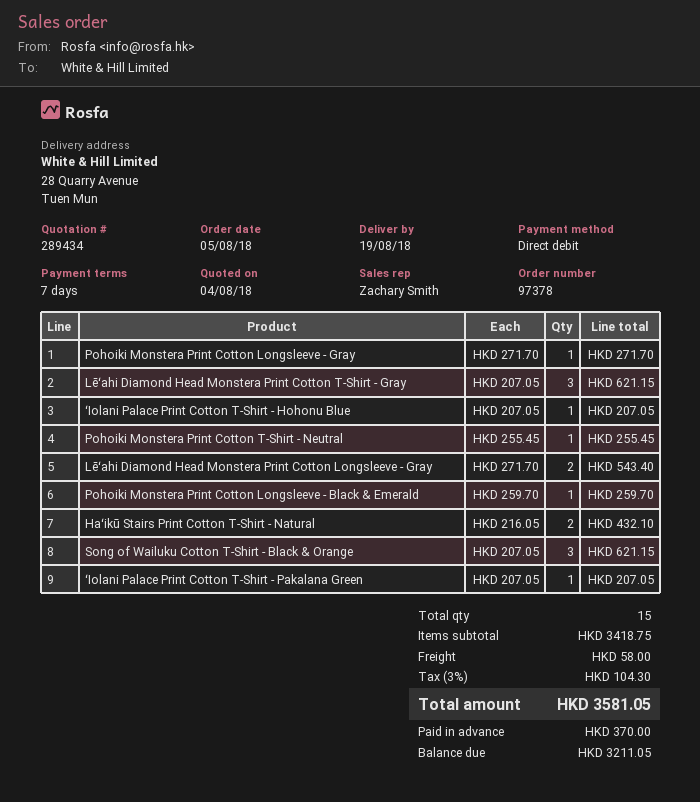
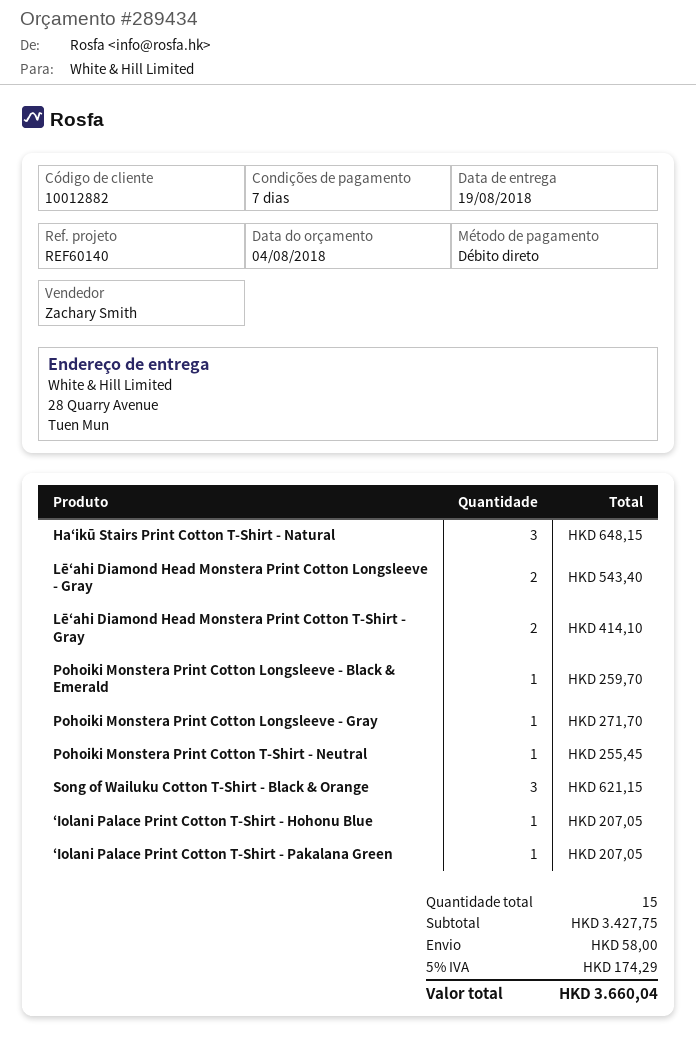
Lēʻahi Diamond Head Monstera Print Cotton T-Shirt - Gray: 3 for 621.15 -> 2 for 414.10
Haʻikū Stairs Print Cotton T-Shirt - Natural: 2 for 432.10 -> 3 for 648.15
subtotal: 3418.75 -> 3427.75
tax: 3% = 104.30 -> 5% = 174.29
total: 3581.05 -> 3660.04

